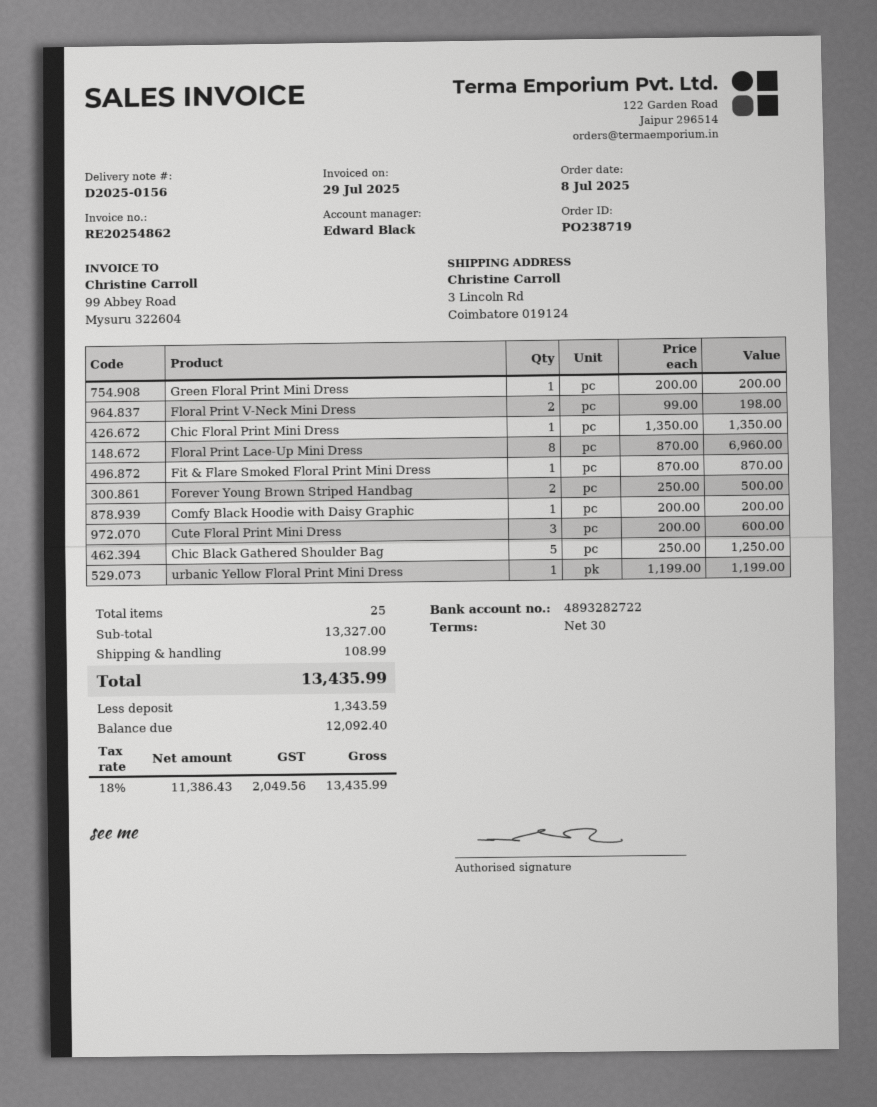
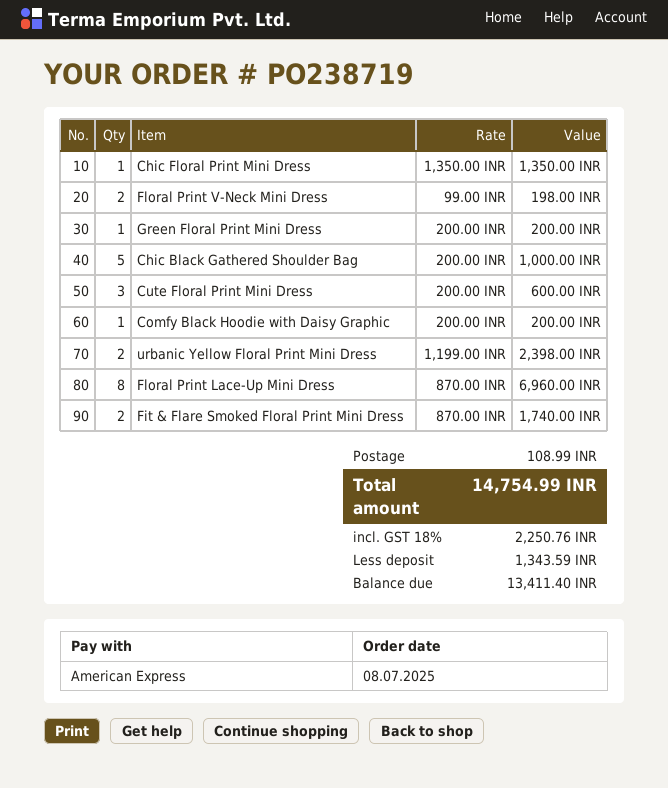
Fit & Flare Smoked Floral Print Mini Dress: 1 x 870.00 = 870.00 -> 2 x 870.00 = 1740.00
Forever Young Brown Striped Handbag: 2 x 250.00 = 500.00 -> none
Chic Black Gathered Shoulder Bag: 5 x 250.00 = 1250.00 -> 5 x 200.00 = 1000.00
urbanic Yellow Floral Print Mini Dress: 1 x 1199.00 = 1199.00 -> 2 x 1199.00 = 2398.00
tax: 18% = 2049.56 -> 18% = 2250.76
total: 13435.99 -> 14754.99
balance: 12092.40 -> 13411.40

